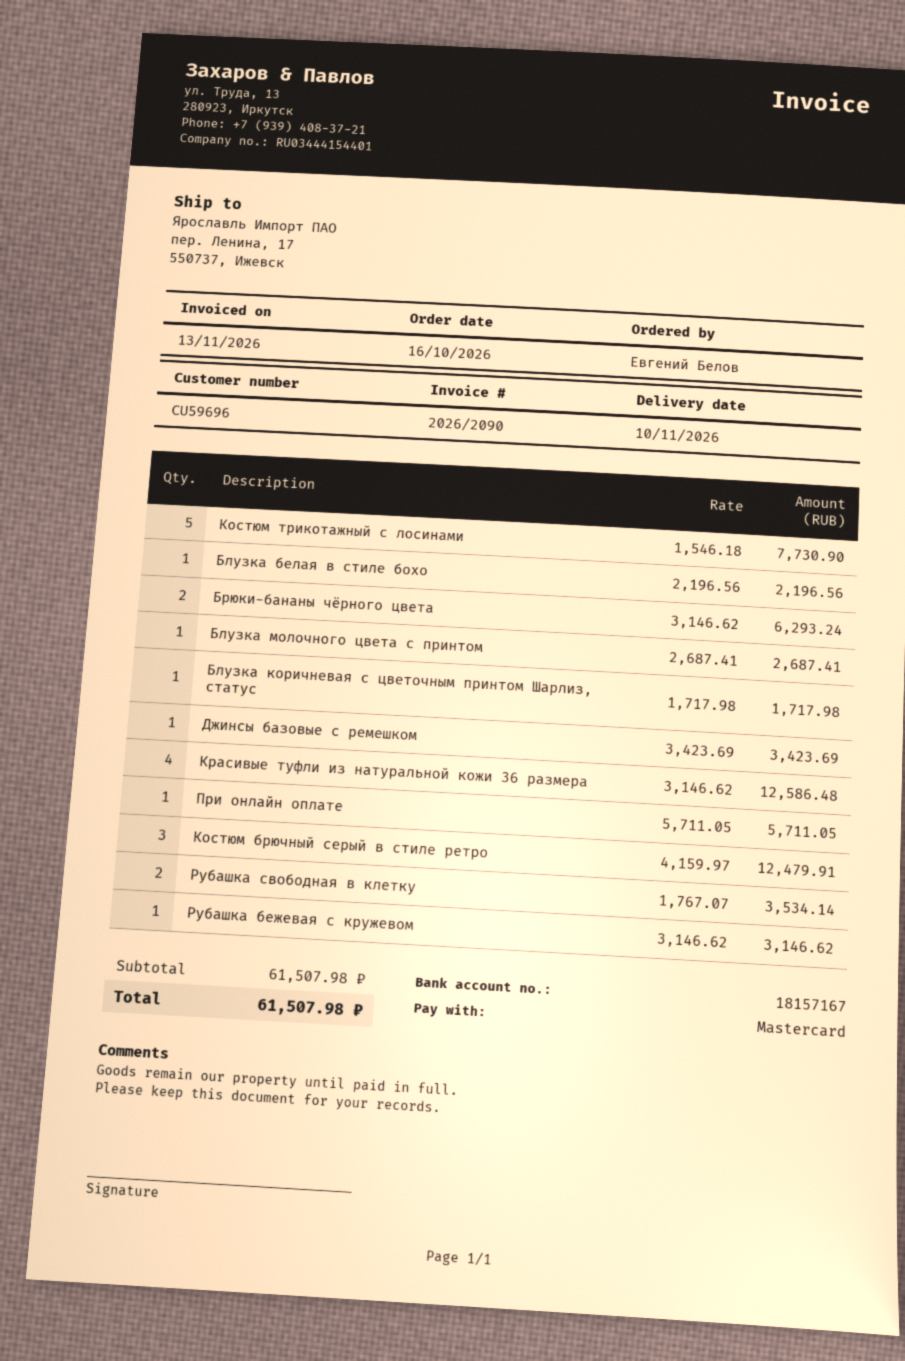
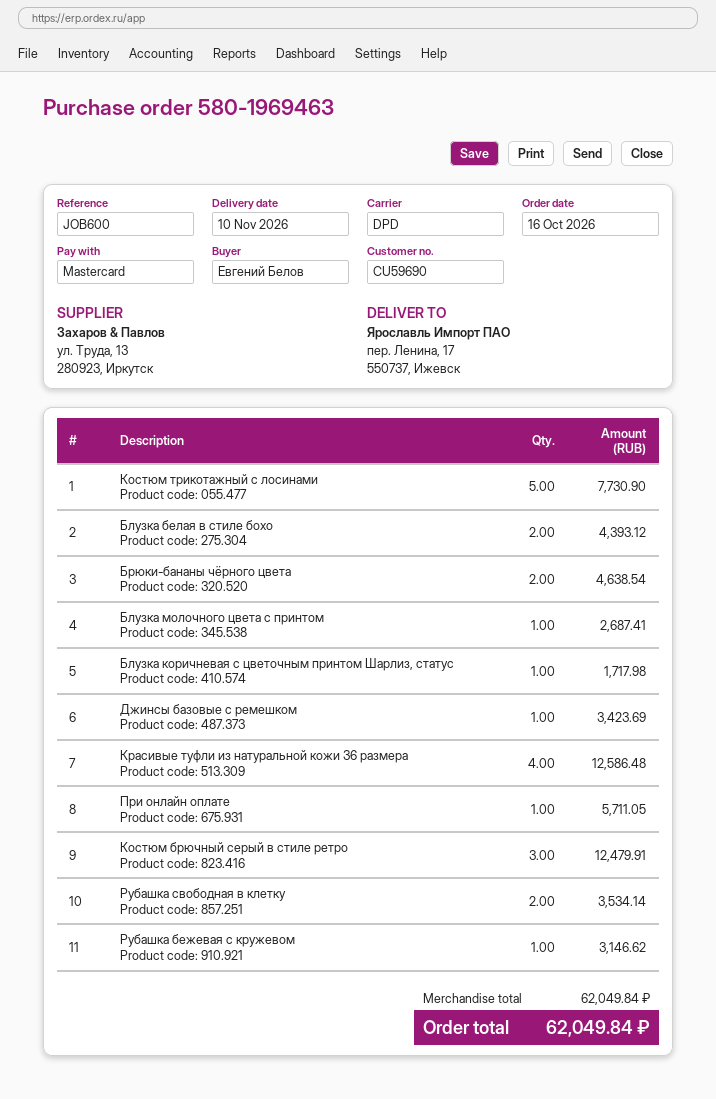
customer number: CU59696 -> CU59690
Блузка белая в стиле бохо: 1 for 2196.56 -> 2 for 4393.12
Брюки-бананы чёрного цвета: 2 for 6293.24 -> 2 for 4638.54
subtotal: 61507.98 -> 62049.84
total: 61507.98 -> 62049.84

